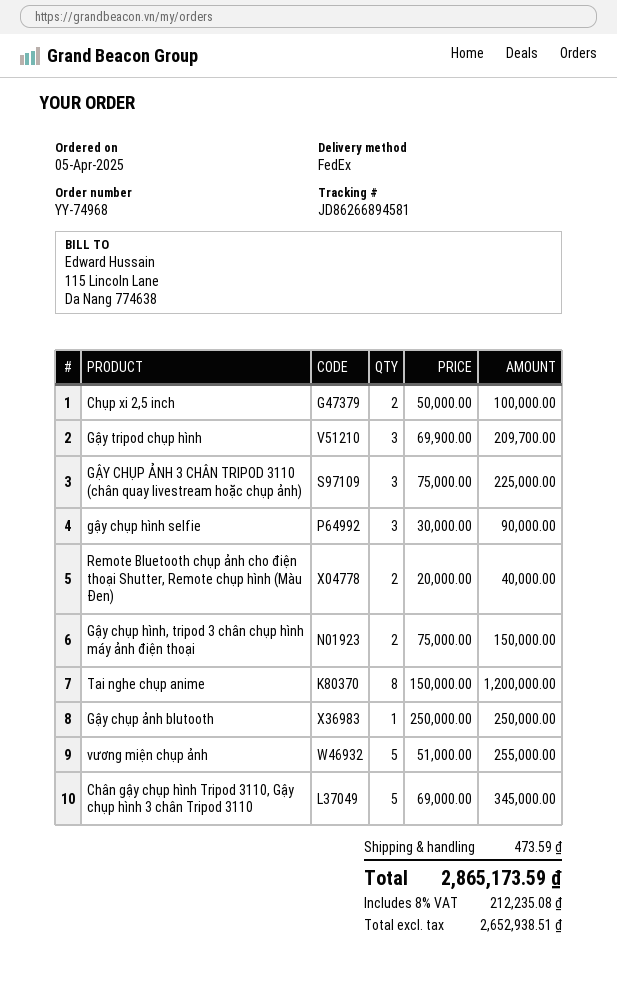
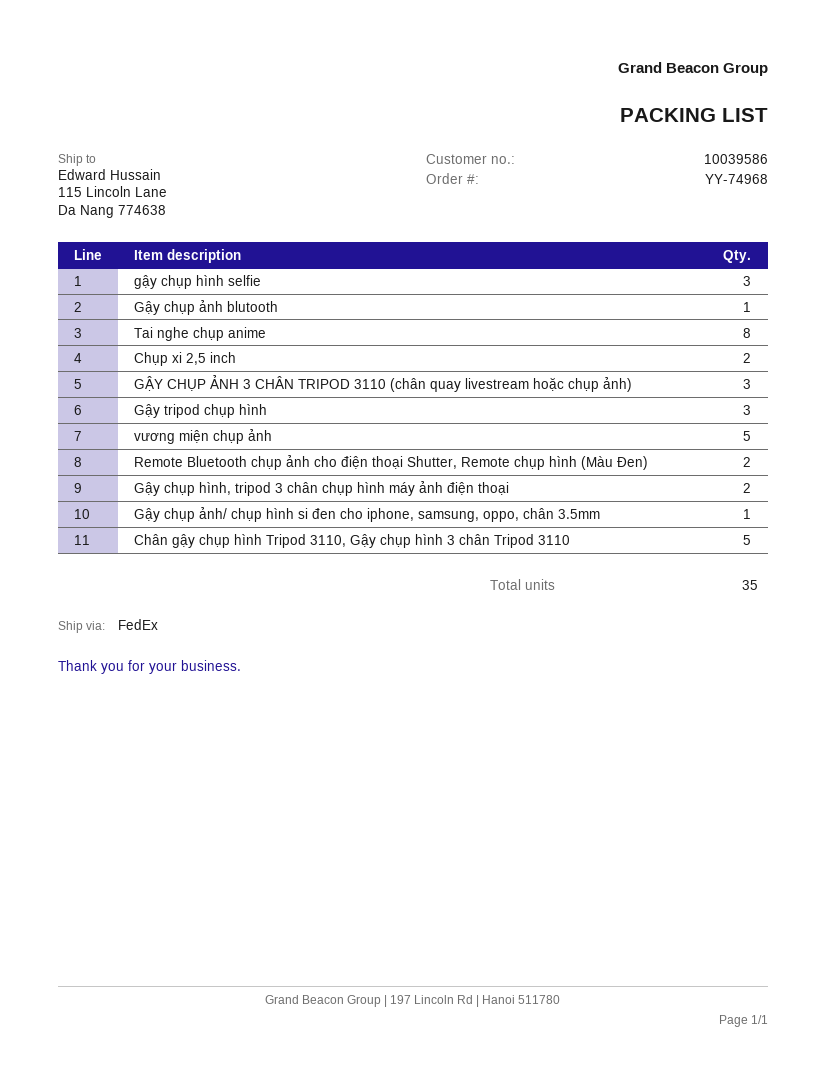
Gậy chụp ảnh/ chụp hình si đen cho iphone, samsung, oppo, chân 3.5mm: none -> 1

